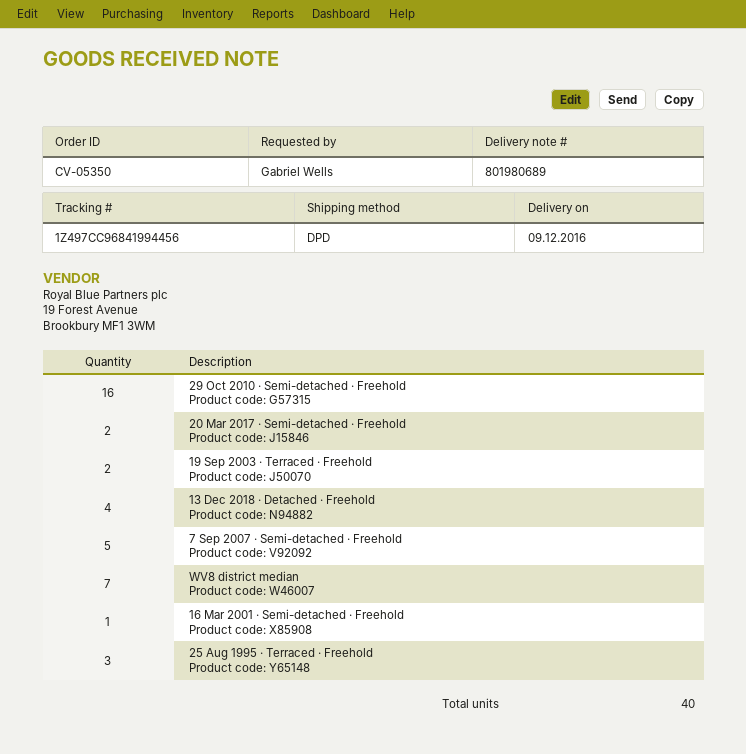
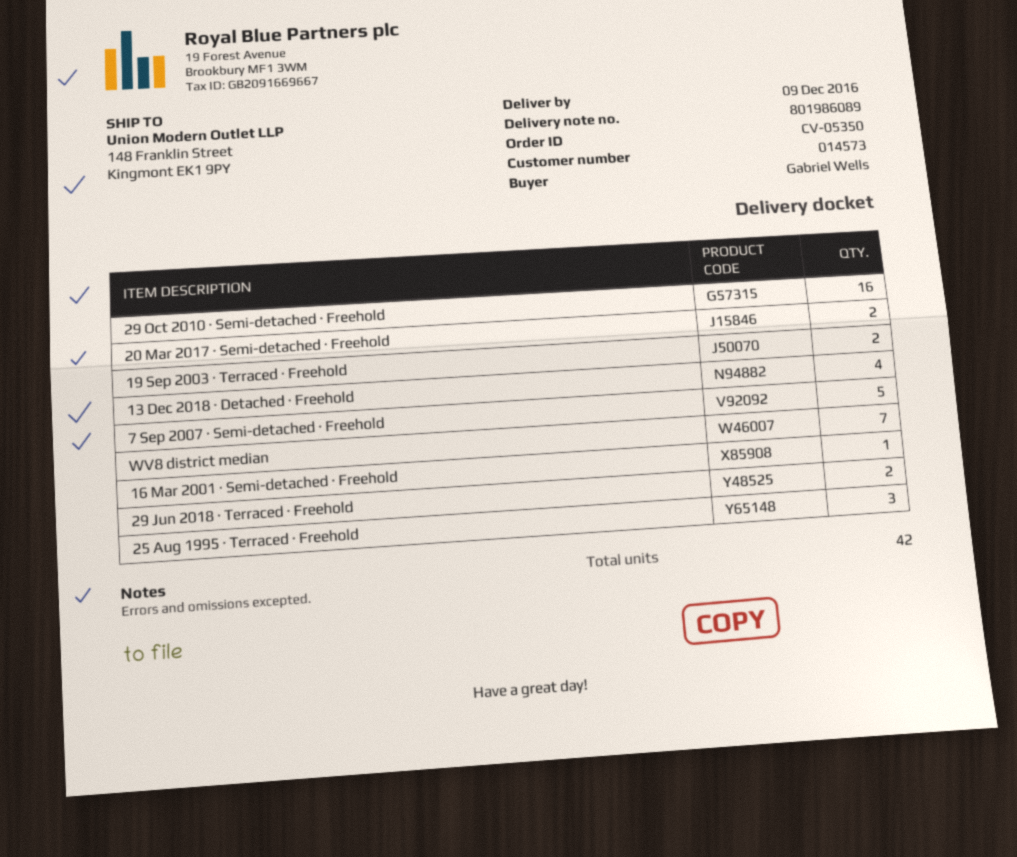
delivery note number: 801980689 -> 801986089
29 Jun 2018 · Terraced · Freehold: none -> 2
total quantity: 40 -> 42

